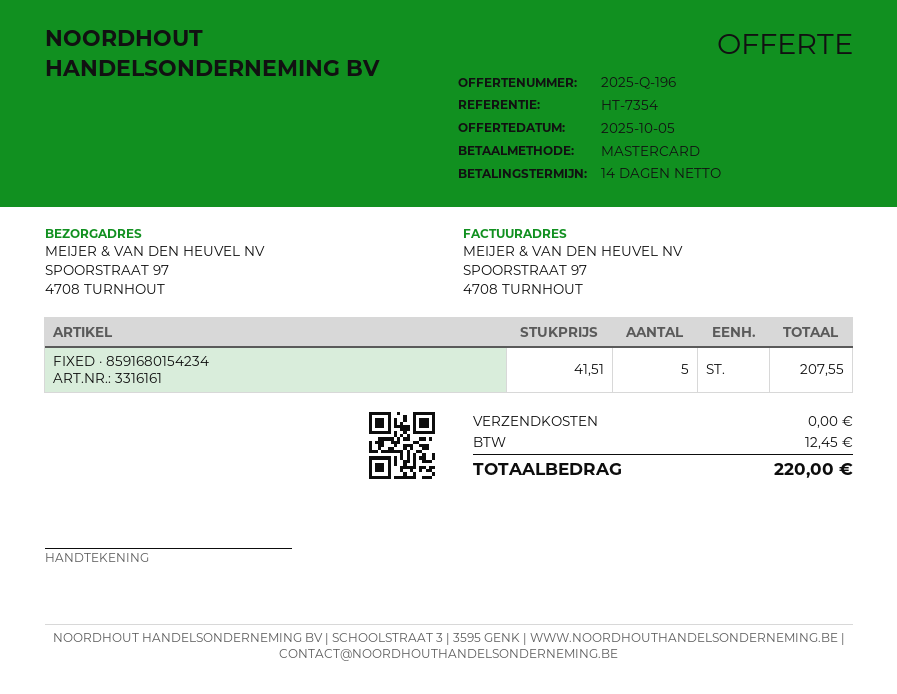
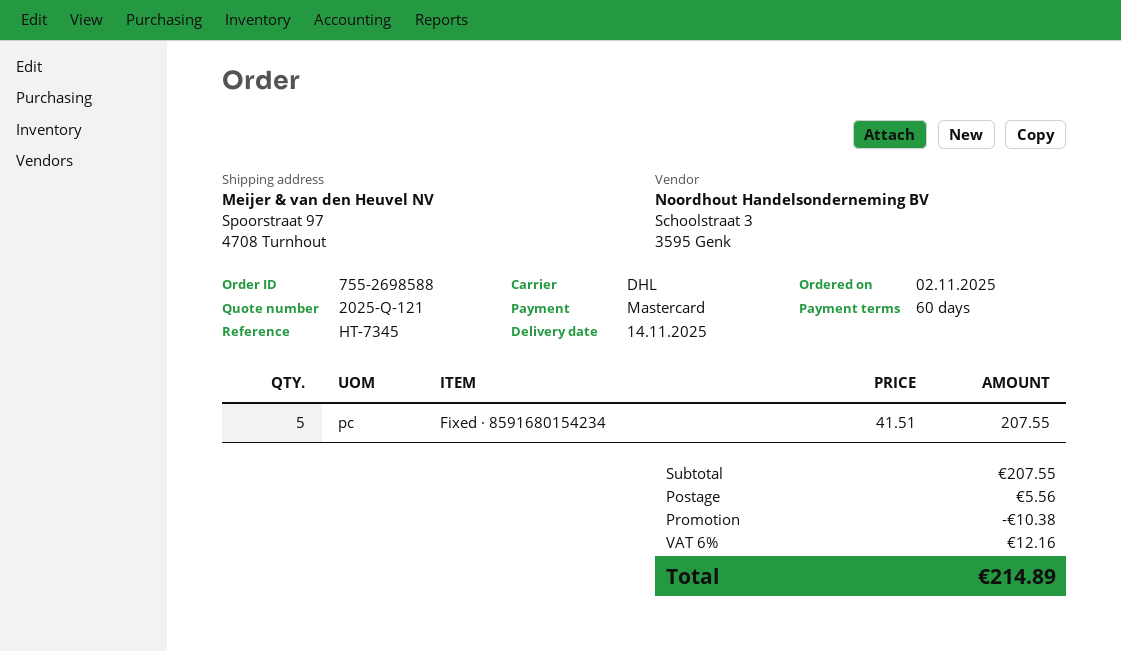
quote number: 2025-Q-196 -> 2025-Q-121
payment terms: 14 days -> 60 days
reference: HT-7354 -> HT-7345
discount: none -> 10.38
shipping: 0.00 -> 5.56
tax: 12.45 -> 12.16
total: 220.00 -> 214.89

